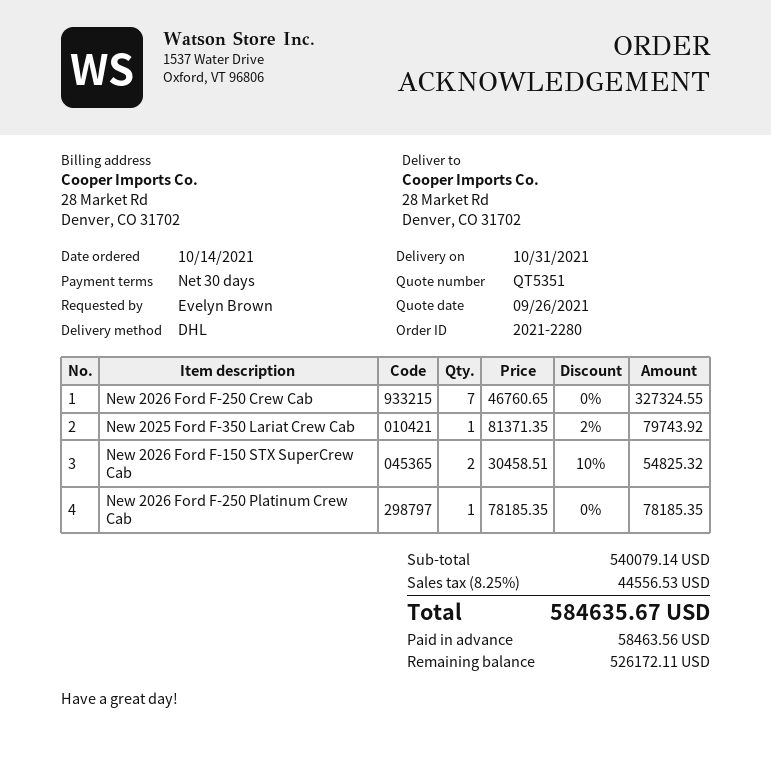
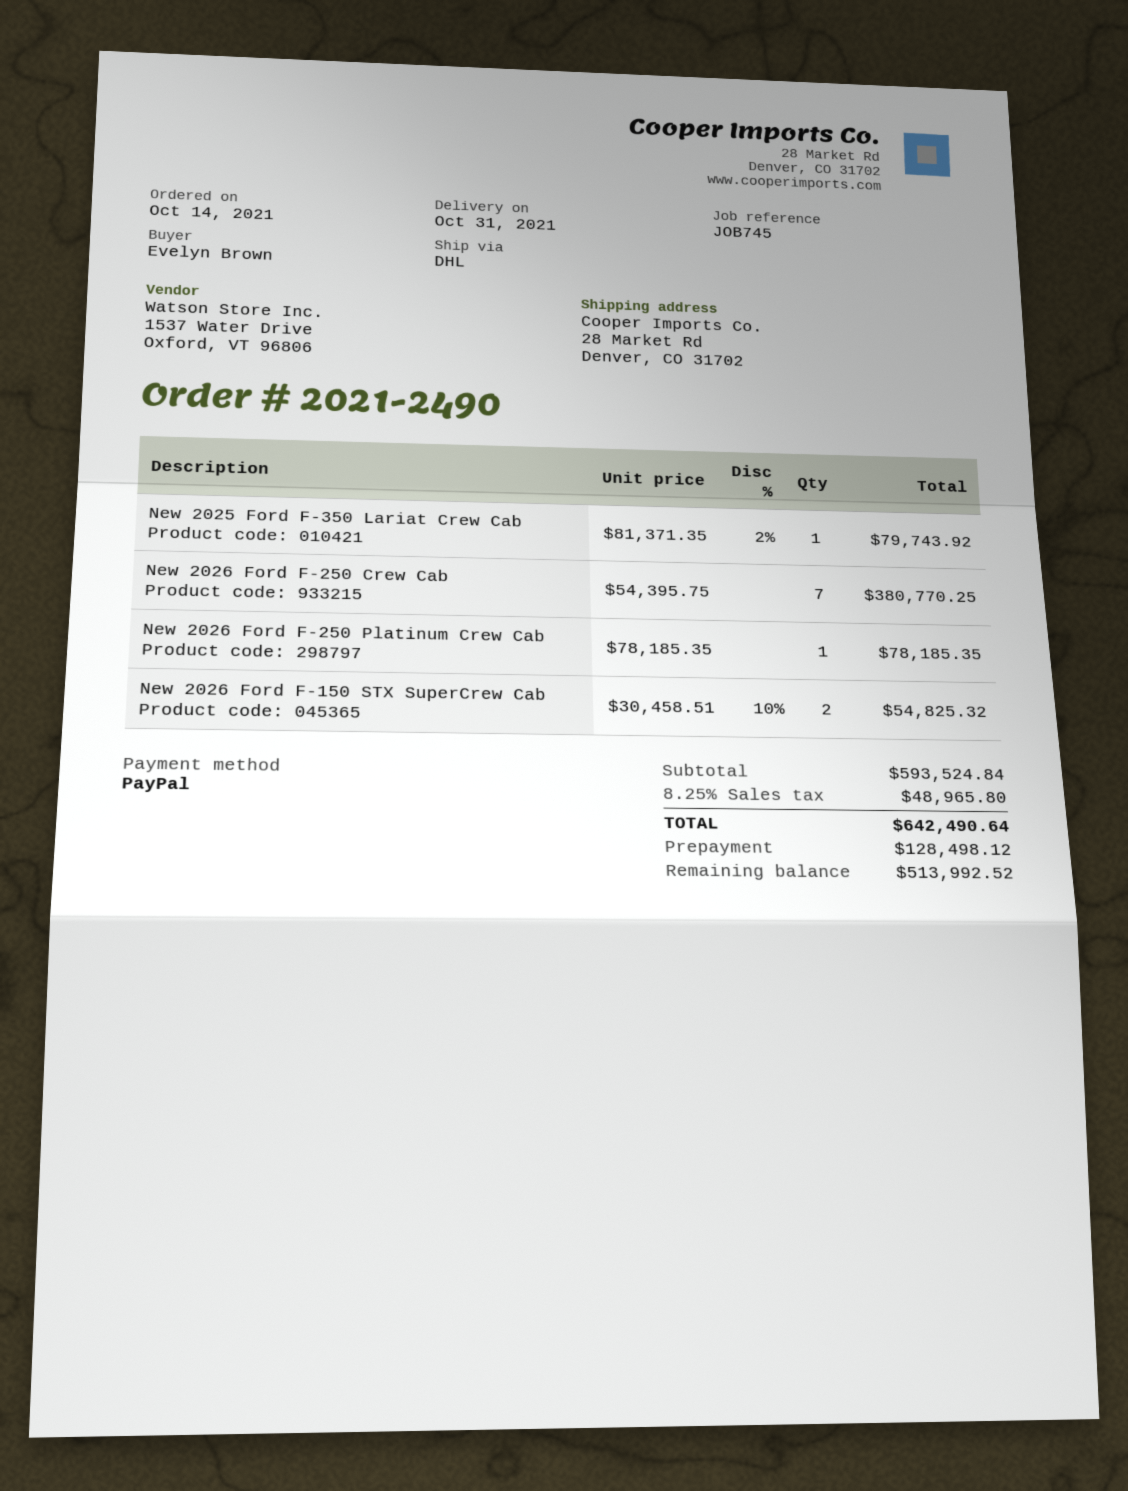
order number: 2021-2280 -> 2021-2490
New 2026 Ford F-250 Crew Cab: 7 x 46760.65 = 327324.55 -> 7 x 54395.75 = 380770.25
subtotal: 540079.14 -> 593524.84
tax: 8.25% = 44556.53 -> 8.25% = 48965.80
total: 584635.67 -> 642490.64
deposit: 58463.56 -> 128498.12
balance: 526172.11 -> 513992.52

